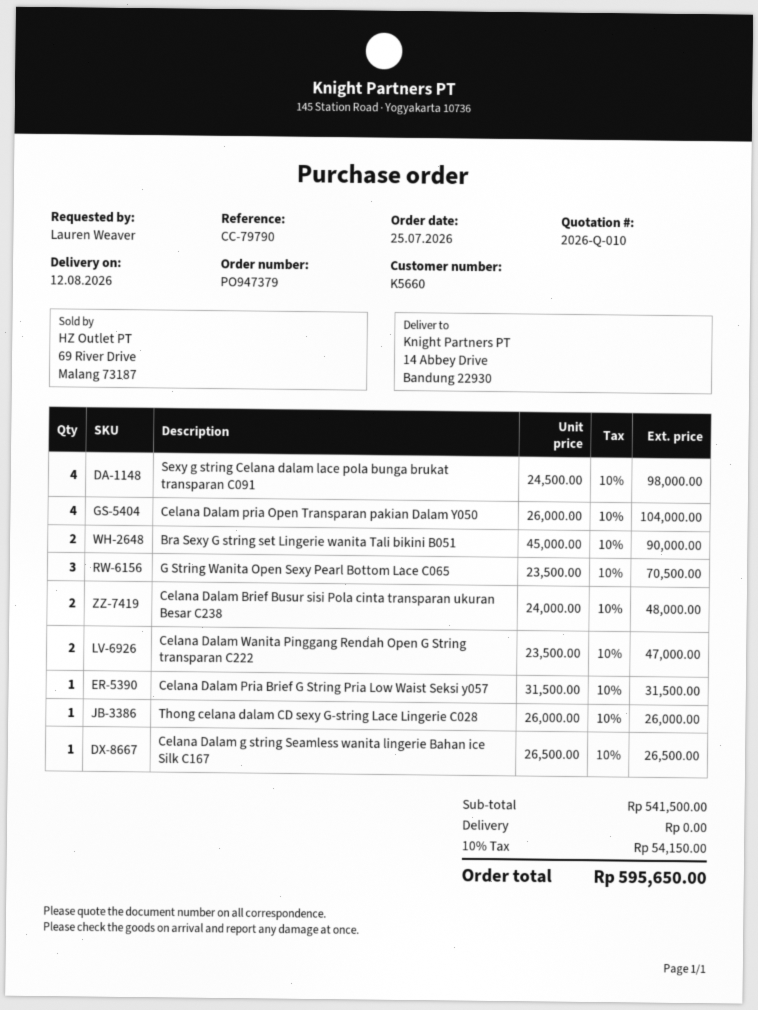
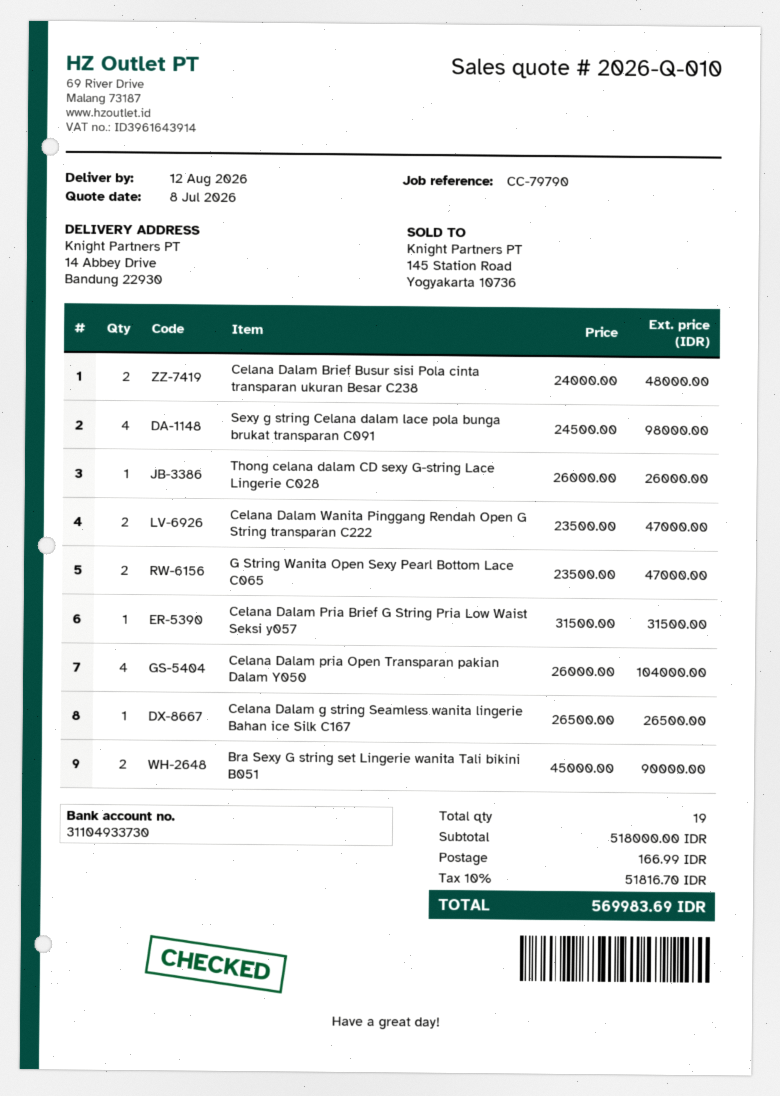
G String Wanita Open Sexy Pearl Bottom Lace C065: 3 x 23500.00 = 70500.00 -> 2 x 23500.00 = 47000.00
subtotal: 541500.00 -> 518000.00
shipping: 0.00 -> 166.99
tax: 10% = 54150.00 -> 10% = 51816.70
total: 595650.00 -> 569983.69

